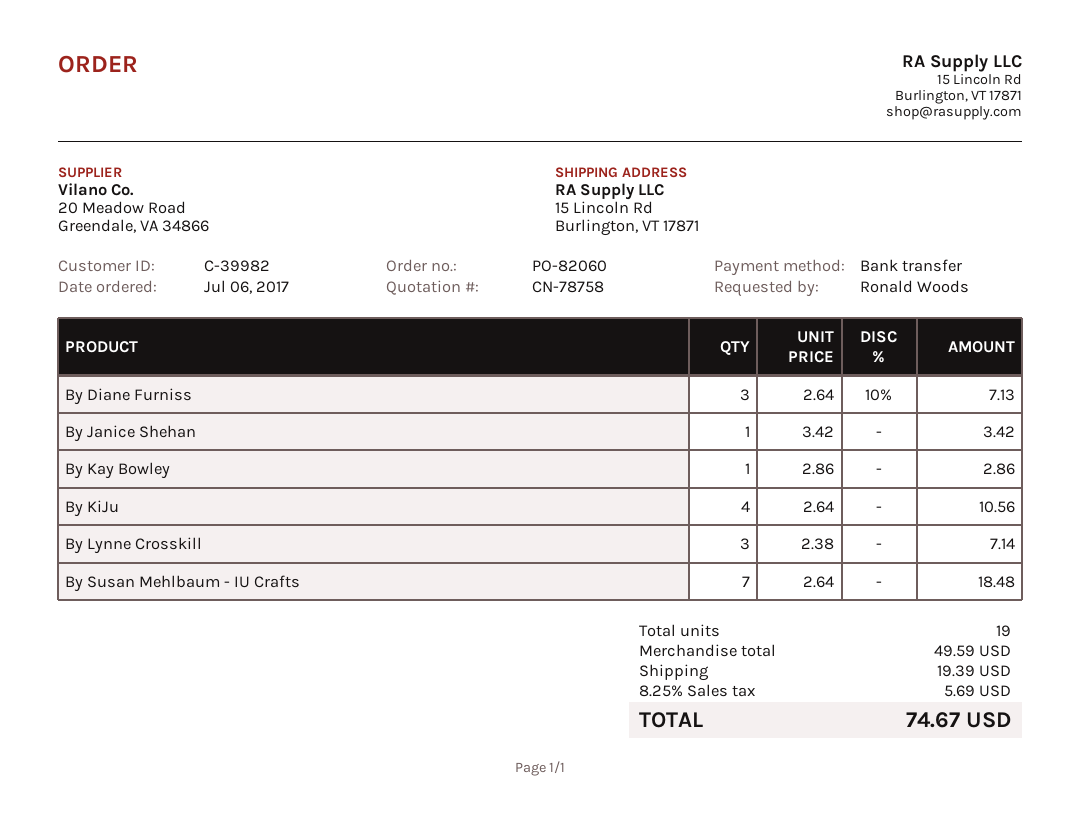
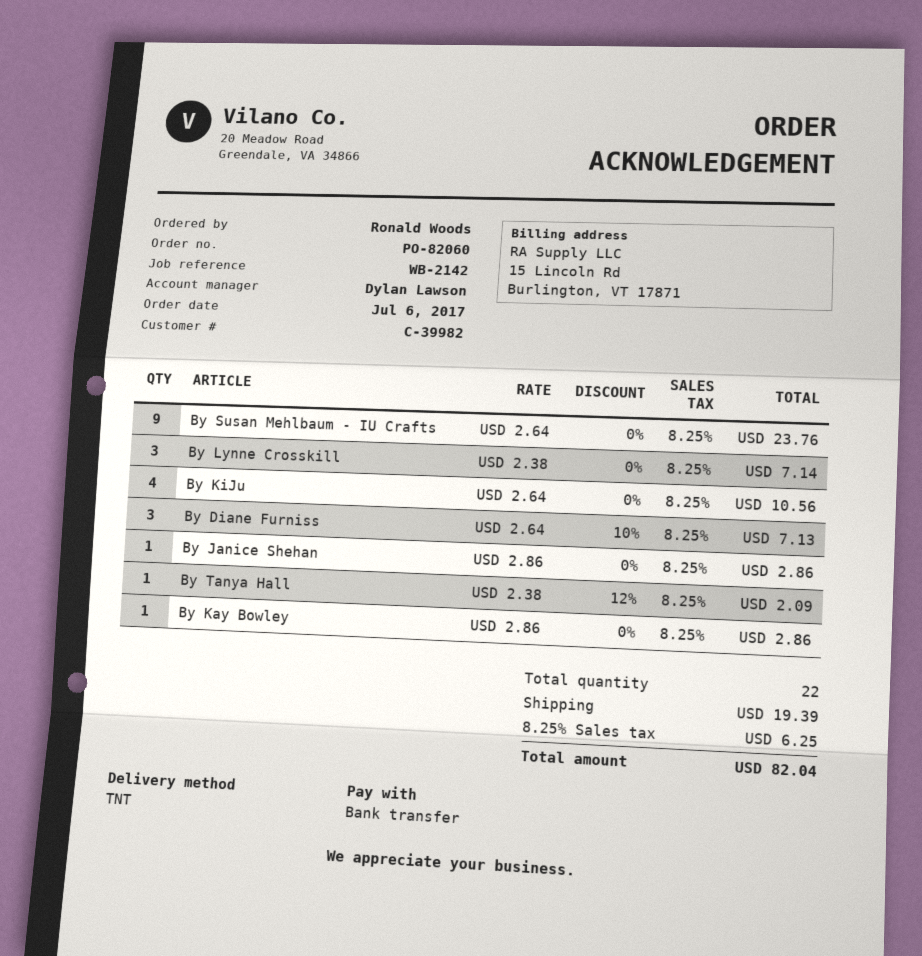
By Janice Shehan: 1 x 3.42 = 3.42 -> 1 x 2.86 = 2.86
By Susan Mehlbaum - IU Crafts: 7 x 2.64 = 18.48 -> 9 x 2.64 = 23.76
By Tanya Hall: none -> 1 x 2.38 - 12% = 2.09
total quantity: 19 -> 22
tax: 8.25% = 5.69 -> 8.25% = 6.25
total: 74.67 -> 82.04

